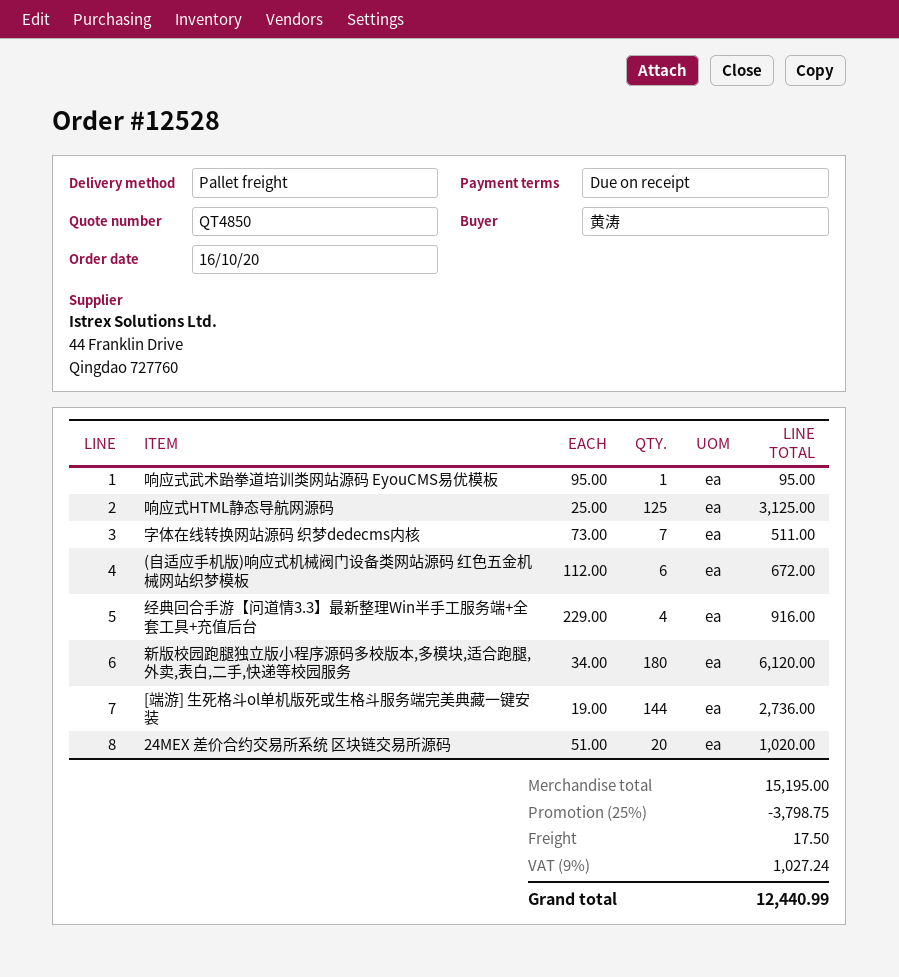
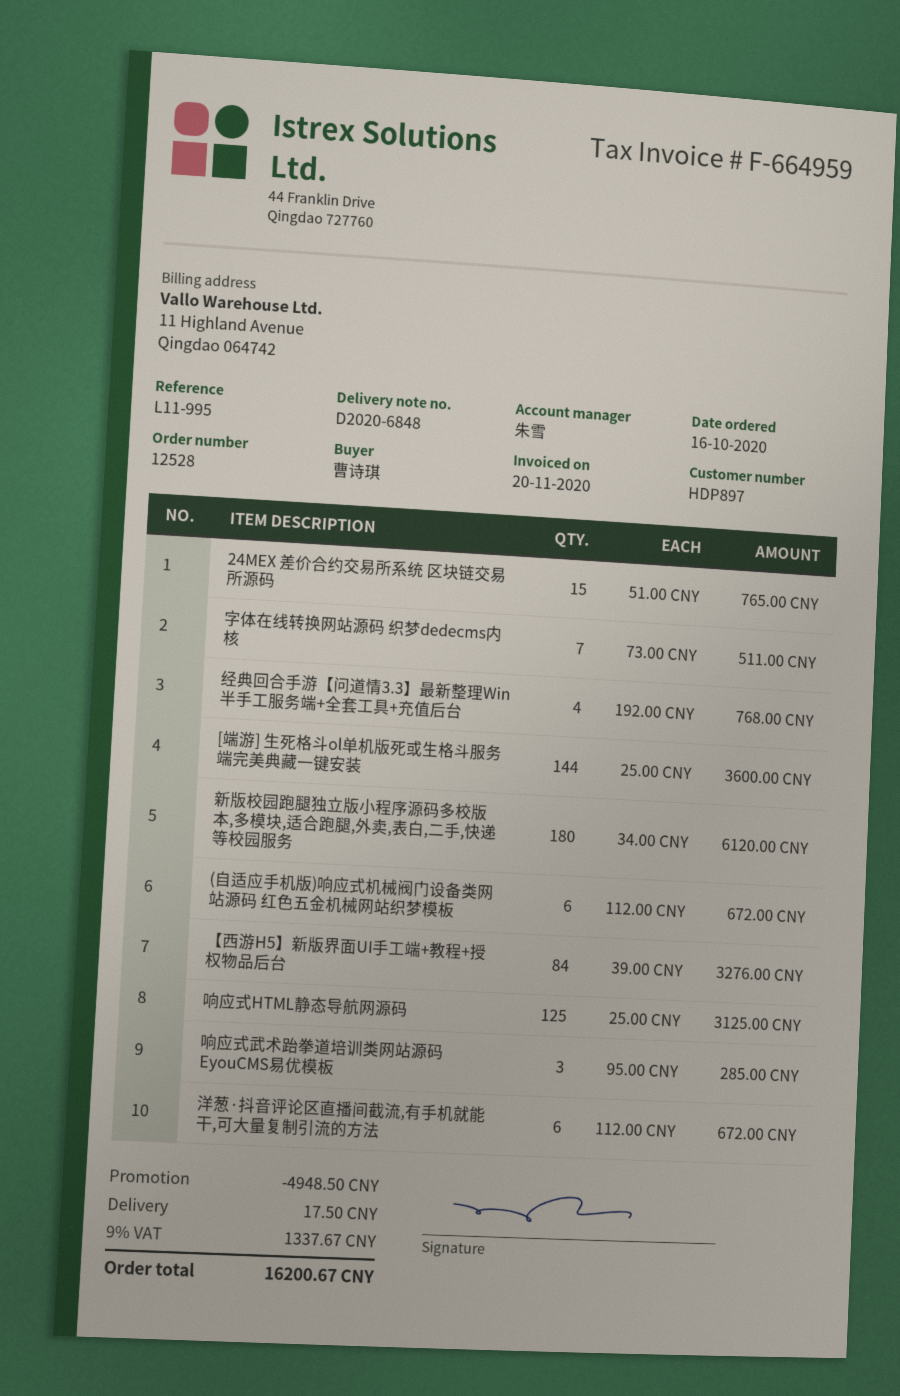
ordered by: 黄涛 -> 曹诗琪
响应式武术跆拳道培训类网站源码 EyouCMS易优模板: 1 x 95.00 = 95.00 -> 3 x 95.00 = 285.00
经典回合手游【问道情3.3】最新整理Win半手工服务端+全套工具+充值后台: 4 x 229.00 = 916.00 -> 4 x 192.00 = 768.00
[端游] 生死格斗ol单机版死或生格斗服务端完美典藏一键安装: 144 x 19.00 = 2736.00 -> 144 x 25.00 = 3600.00
24MEX 差价合约交易所系统 区块链交易所源码: 20 x 51.00 = 1020.00 -> 15 x 51.00 = 765.00
【西游H5】新版界面UI手工端+教程+授权物品后台: none -> 84 x 39.00 = 3276.00
洋葱·抖音评论区直播间截流,有手机就能干,可大量复制引流的方法: none -> 6 x 112.00 = 672.00
discount: 3798.75 -> 4948.50
tax: 9% = 1027.24 -> 9% = 1337.67
total: 12440.99 -> 16200.67

